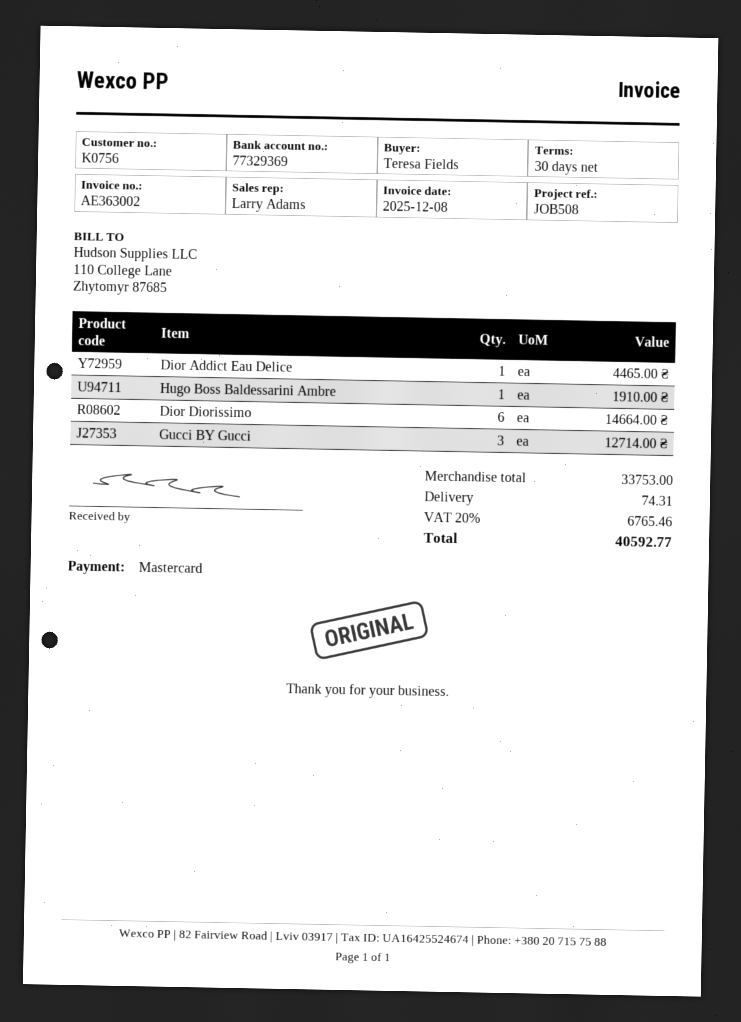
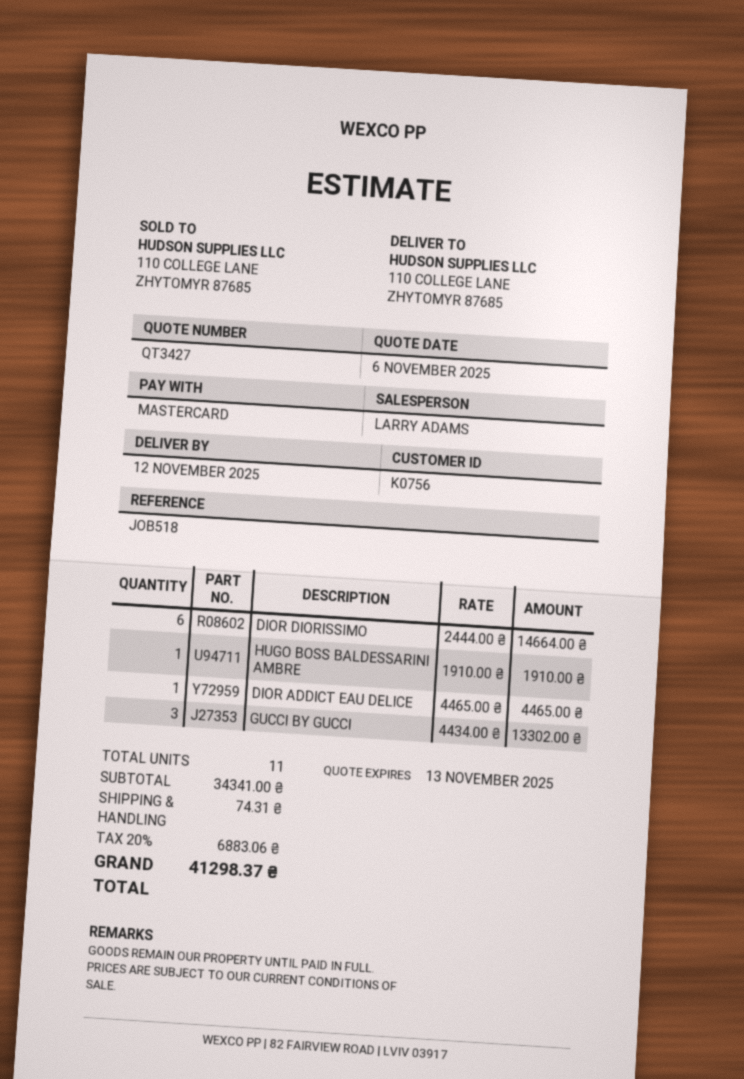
reference: JOB508 -> JOB518
Gucci BY Gucci: 3 for 12714.00 -> 3 for 13302.00
subtotal: 33753.00 -> 34341.00
tax: 20% = 6765.46 -> 20% = 6883.06
total: 40592.77 -> 41298.37

